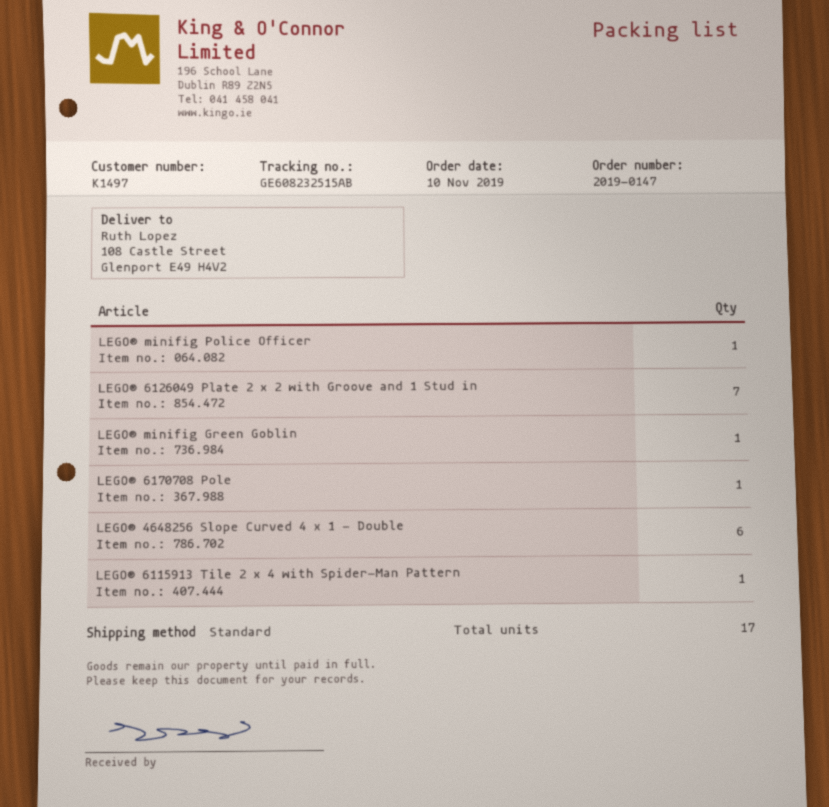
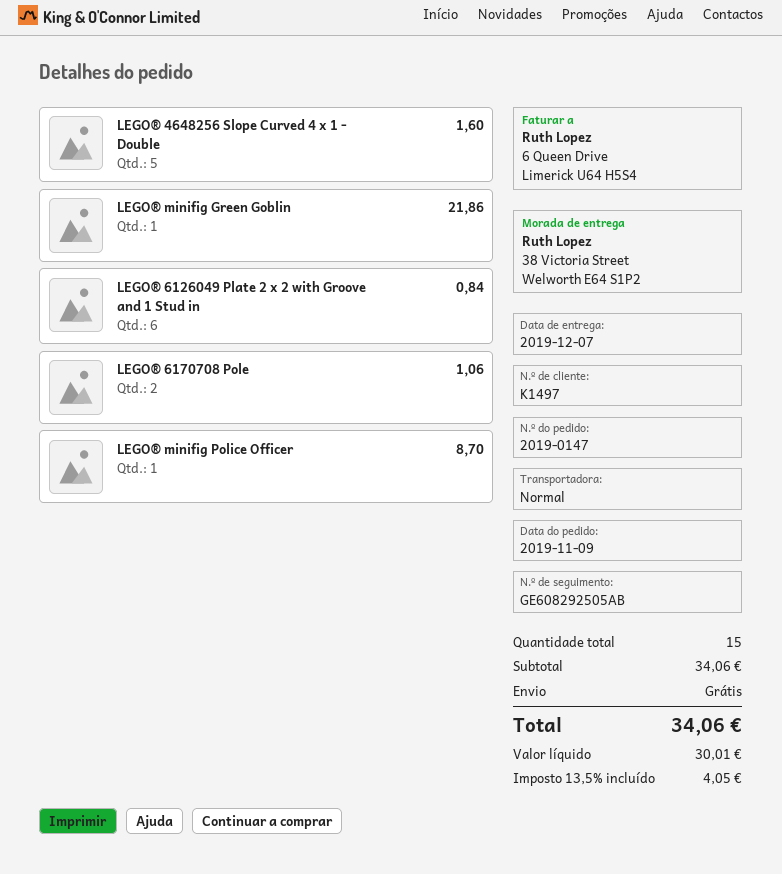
order date: 2019-11-10 -> 2019-11-09
tracking number: GE608232515AB -> GE608292505AB
ship to: 108 Castle Street, Glenport E49 H4V2 -> 38 Victoria Street, Welworth E64 S1P2
LEGO® 6126049 Plate 2 x 2 with Groove and 1 Stud in: 7 -> 6
LEGO® 6170708 Pole: 1 -> 2
LEGO® 4648256 Slope Curved 4 x 1 - Double: 6 -> 5
LEGO® 6115913 Tile 2 x 4 with Spider-Man Pattern: 1 -> none
total quantity: 17 -> 15

